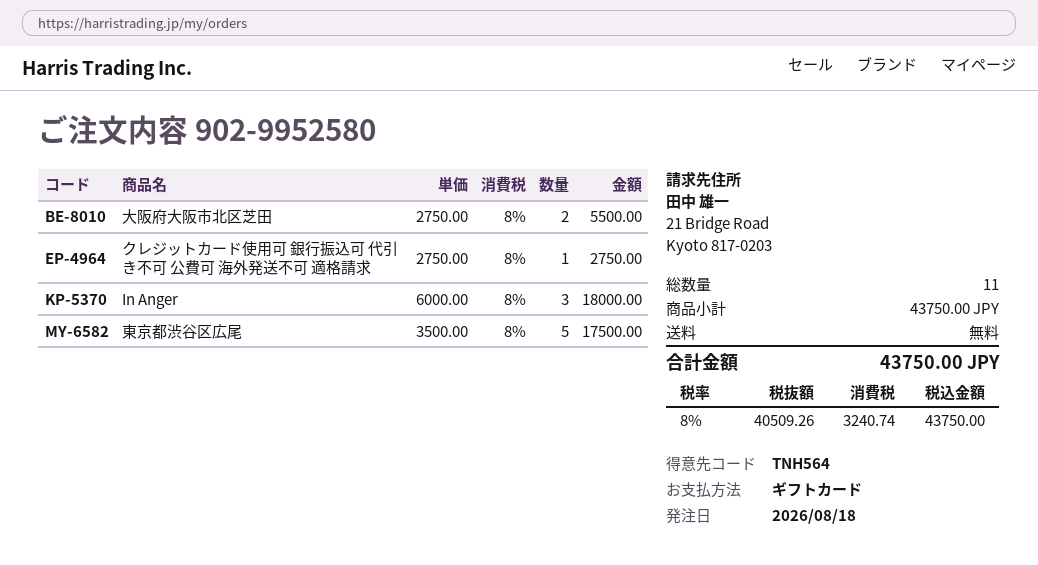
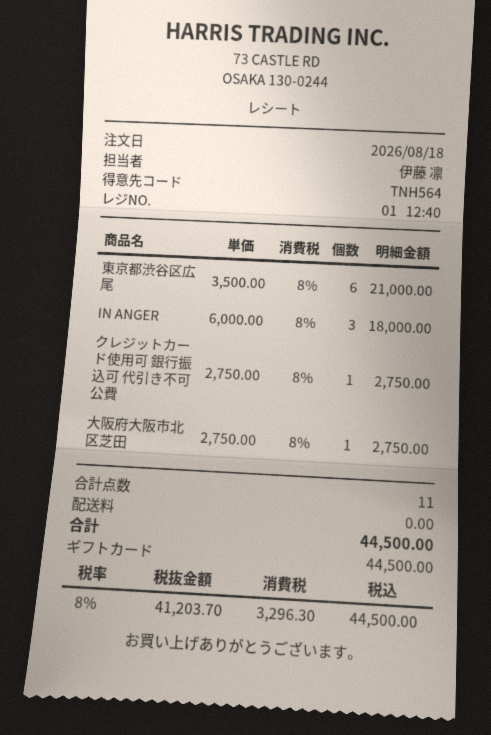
大阪府大阪市北区芝田: 2 x 2750.00 = 5500.00 -> 1 x 2750.00 = 2750.00
東京都渋谷区広尾: 5 x 3500.00 = 17500.00 -> 6 x 3500.00 = 21000.00
net: 40509.26 -> 41203.70
tax: 8% = 3240.74 -> 8% = 3296.30
total: 43750.00 -> 44500.00

